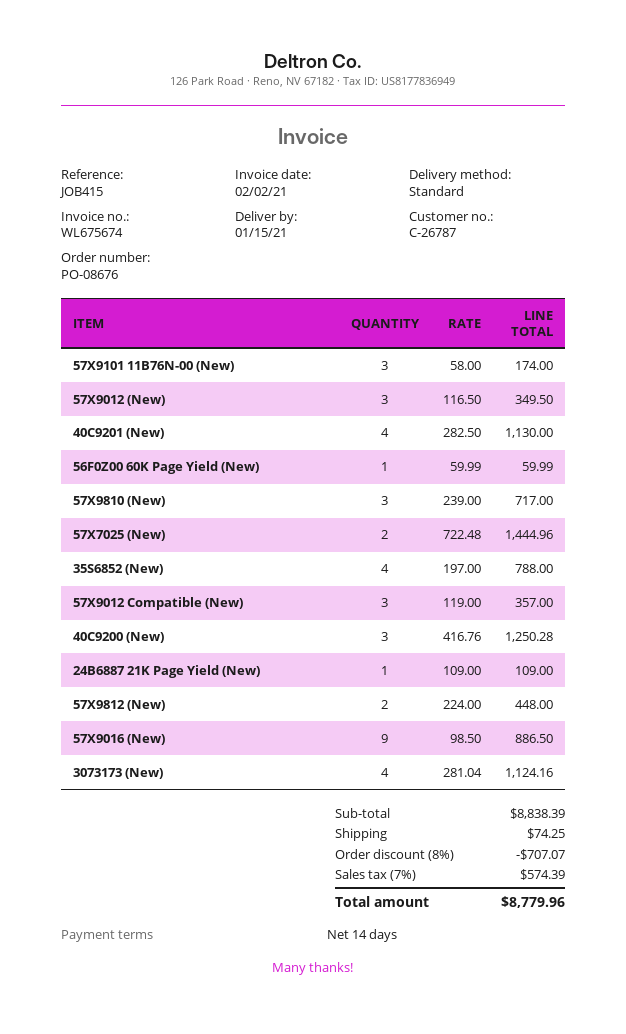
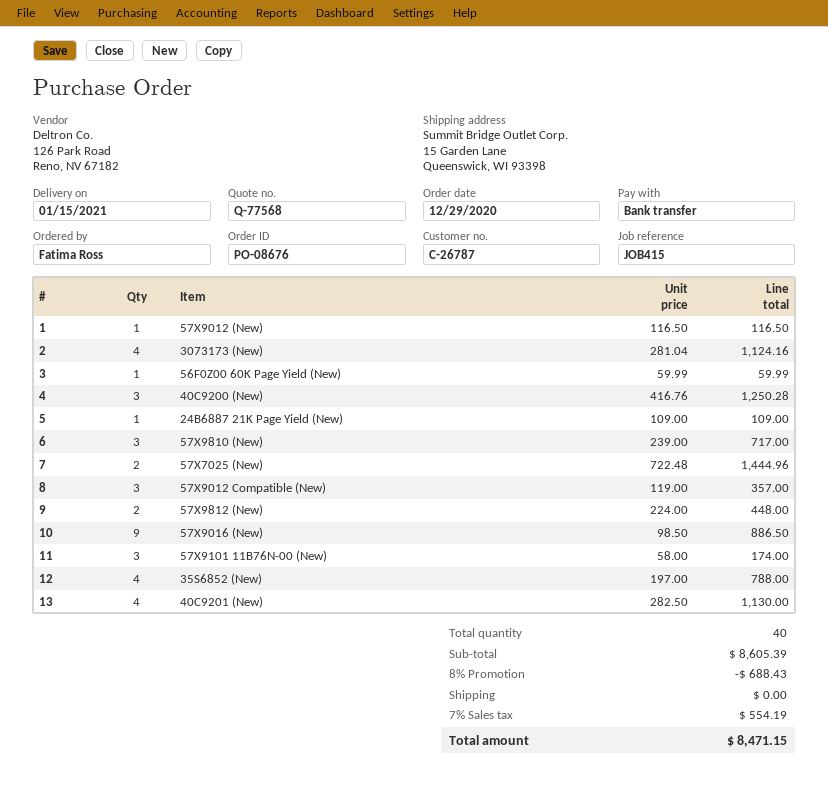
57X9012 (New): 3 x 116.50 = 349.50 -> 1 x 116.50 = 116.50
subtotal: 8838.39 -> 8605.39
discount: 8% = 707.07 -> 8% = 688.43
shipping: 74.25 -> 0.00
tax: 7% = 574.39 -> 7% = 554.19
total: 8779.96 -> 8471.15

